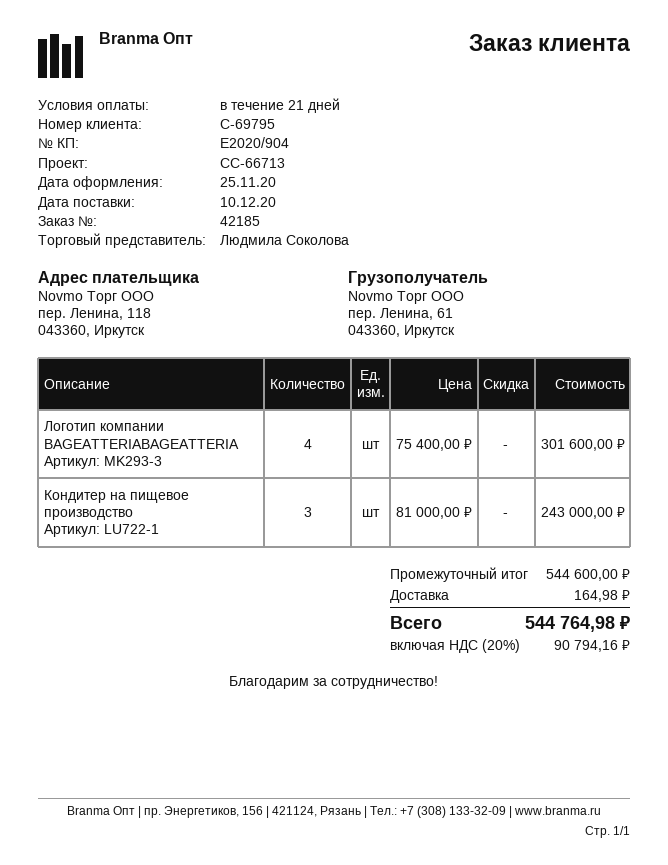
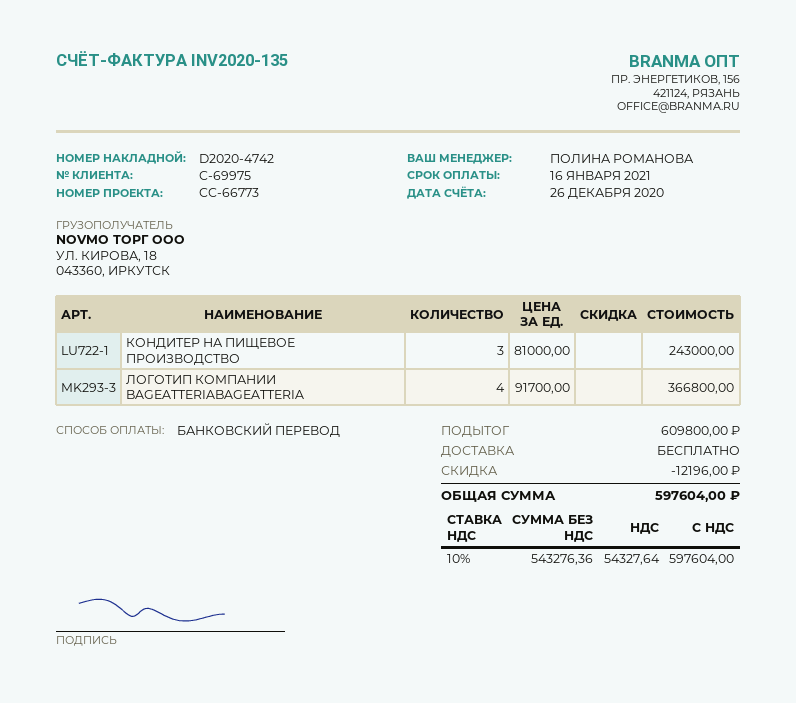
customer number: C-69795 -> C-69975
reference: CC-66713 -> CC-66773
sales rep: Людмила Соколова -> ПОЛИНА РОМАНОВА
ship to: пер. Ленина, 61, 043360, Иркутск -> УЛ. КИРОВА, 18, 043360, ИРКУТСК
Логотип компании BAGEATTERIABAGEATTERIA: 4 x 75400.00 = 301600.00 -> 4 x 91700.00 = 366800.00
subtotal: 544600.00 -> 609800.00
discount: none -> 12196.00
shipping: 164.98 -> 0.00
tax: 20% = 90794.16 -> 10% = 54327.64
total: 544764.98 -> 597604.00

